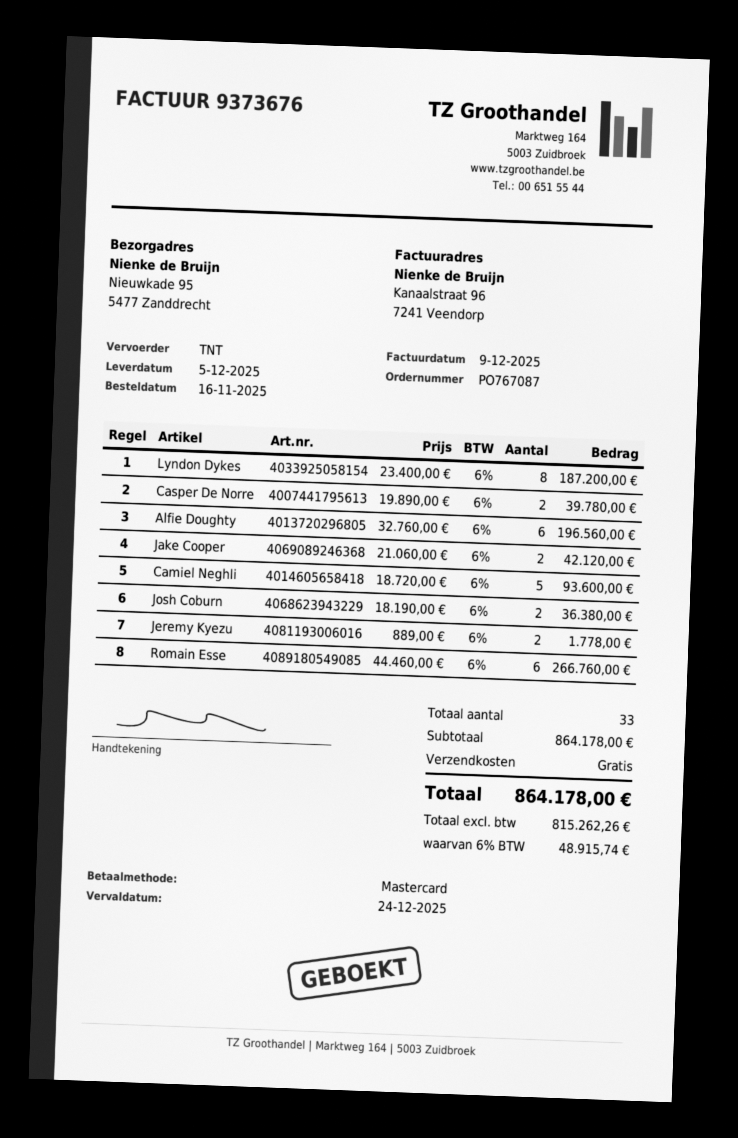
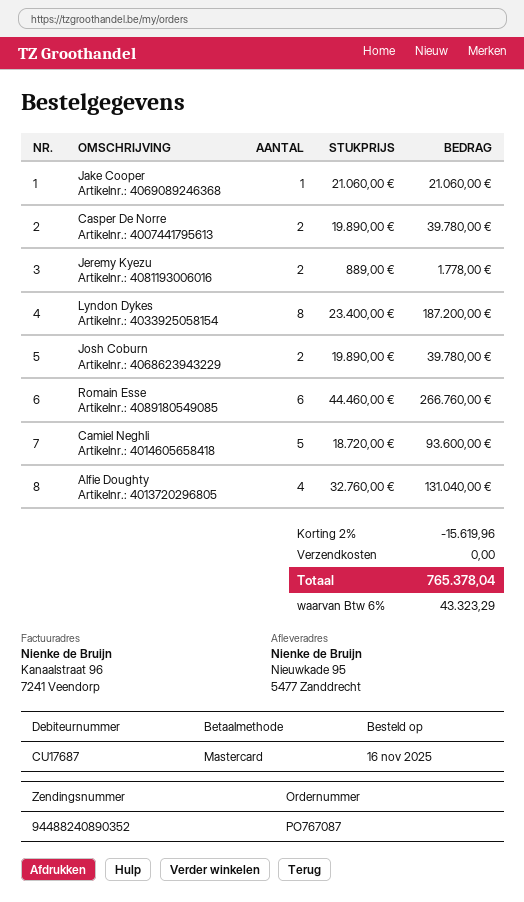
Alfie Doughty: 6 x 32760.00 = 196560.00 -> 4 x 32760.00 = 131040.00
Jake Cooper: 2 x 21060.00 = 42120.00 -> 1 x 21060.00 = 21060.00
Josh Coburn: 2 x 18190.00 = 36380.00 -> 2 x 19890.00 = 39780.00
discount: none -> 2% = 15619.96
tax: 6% = 48915.74 -> 6% = 43323.29
total: 864178.00 -> 765378.04

